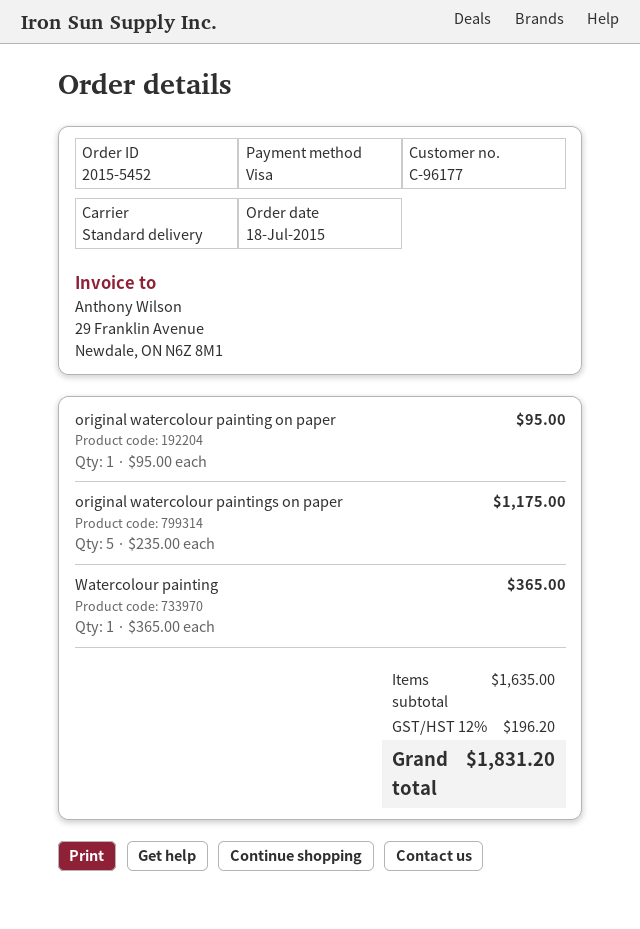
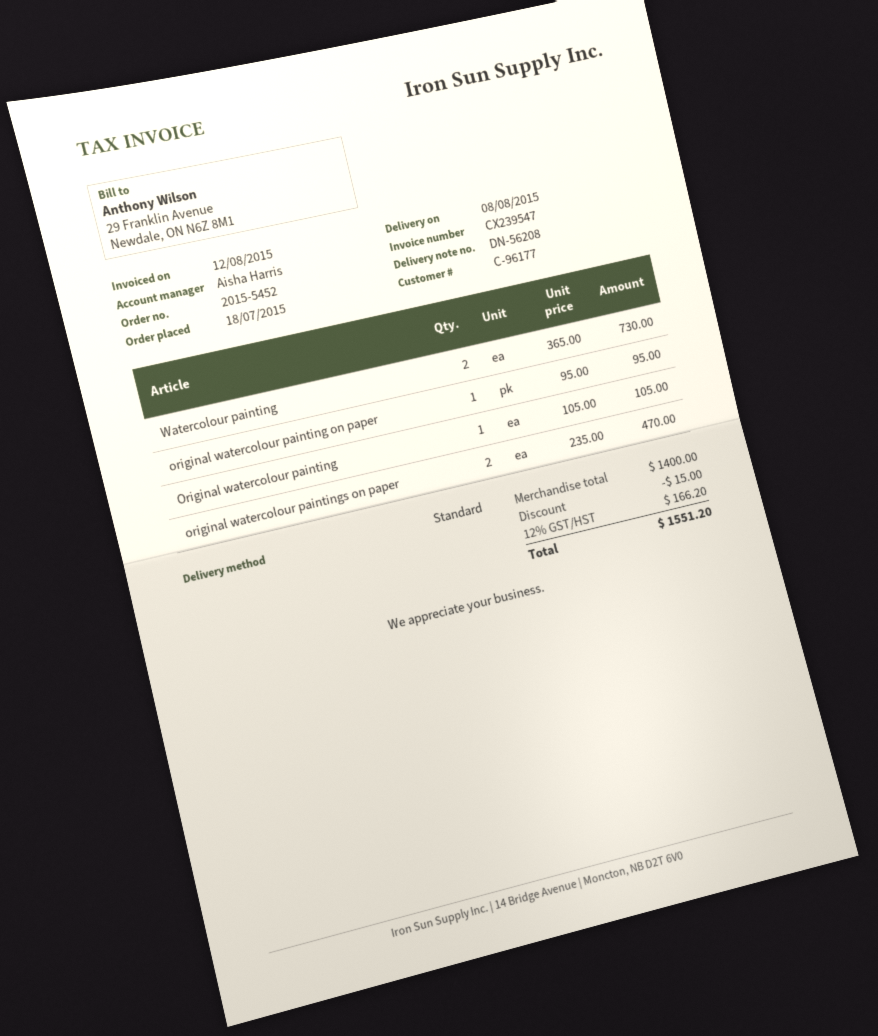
original watercolour paintings on paper: 5 x 235.00 = 1175.00 -> 2 x 235.00 = 470.00
Watercolour painting: 1 x 365.00 = 365.00 -> 2 x 365.00 = 730.00
Original watercolour painting: none -> 1 x 105.00 = 105.00
subtotal: 1635.00 -> 1400.00
discount: none -> 15.00
tax: 12% = 196.20 -> 12% = 166.20
total: 1831.20 -> 1551.20

